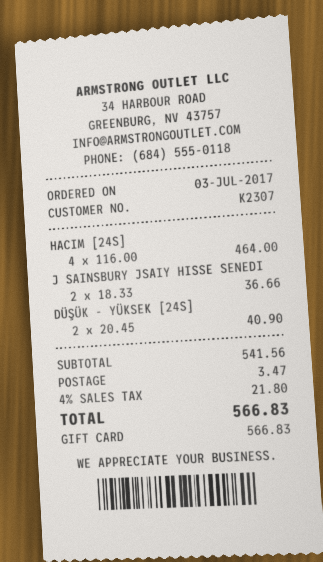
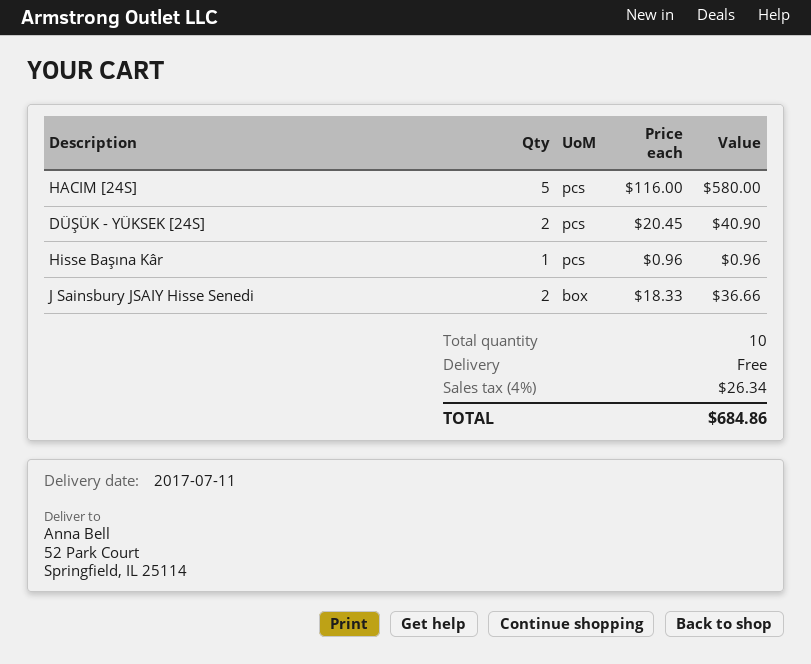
HACIM [24S]: 4 x 116.00 = 464.00 -> 5 x 116.00 = 580.00
Hisse Başına Kâr: none -> 1 x 0.96 = 0.96
shipping: 3.47 -> 0.00
tax: 4% = 21.80 -> 4% = 26.34
total: 566.83 -> 684.86

